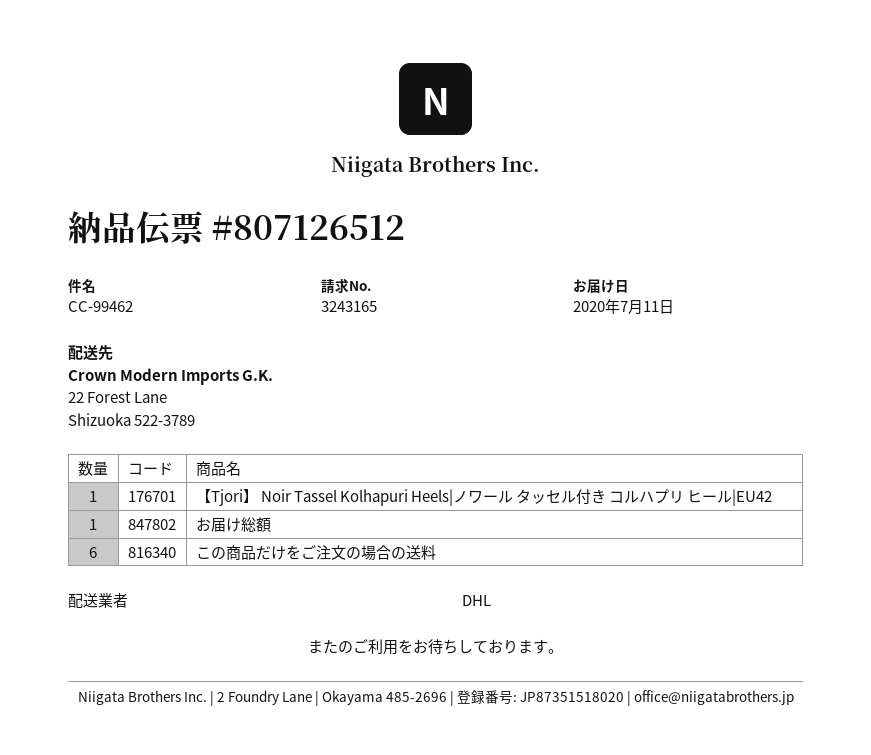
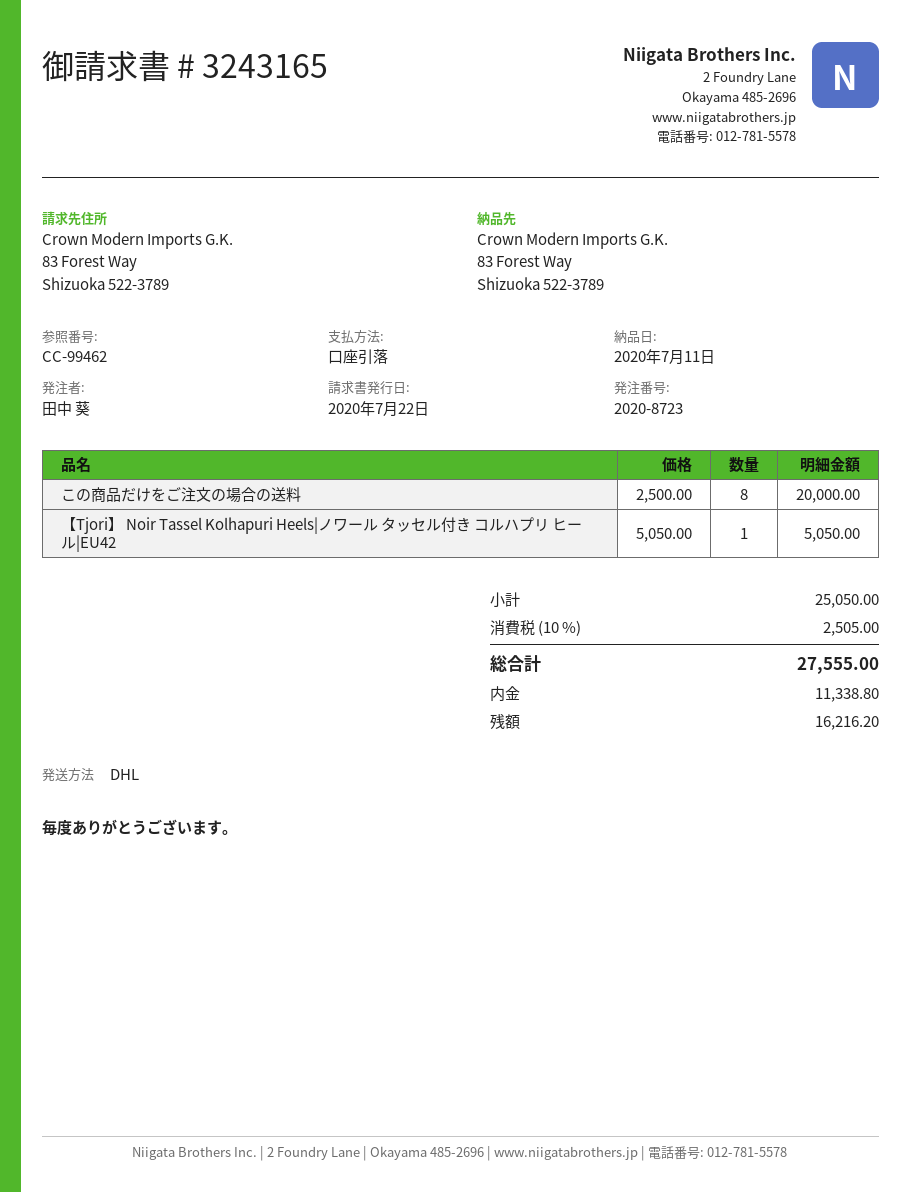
ship to: 22 Forest Lane, Shizuoka 522-3789 -> 83 Forest Way, Shizuoka 522-3789
お届け総額: 1 -> none
この商品だけをご注文の場合の送料: 6 -> 8

